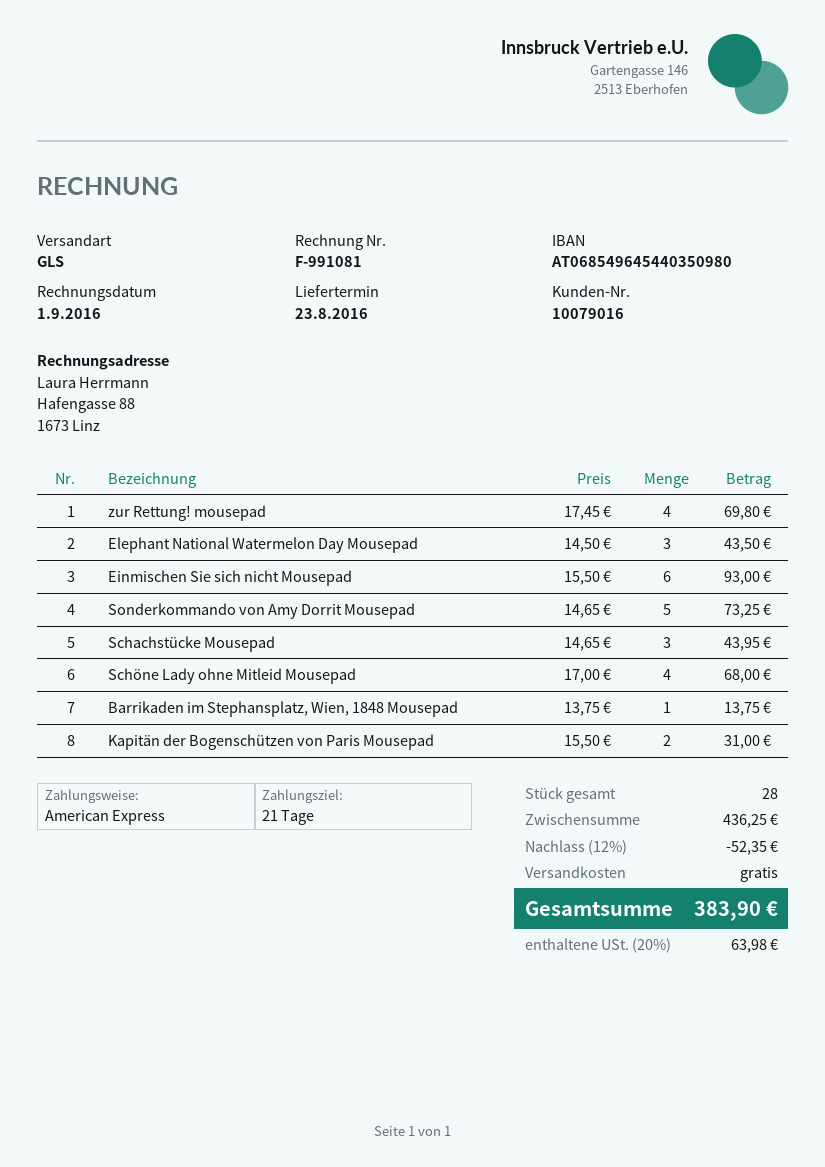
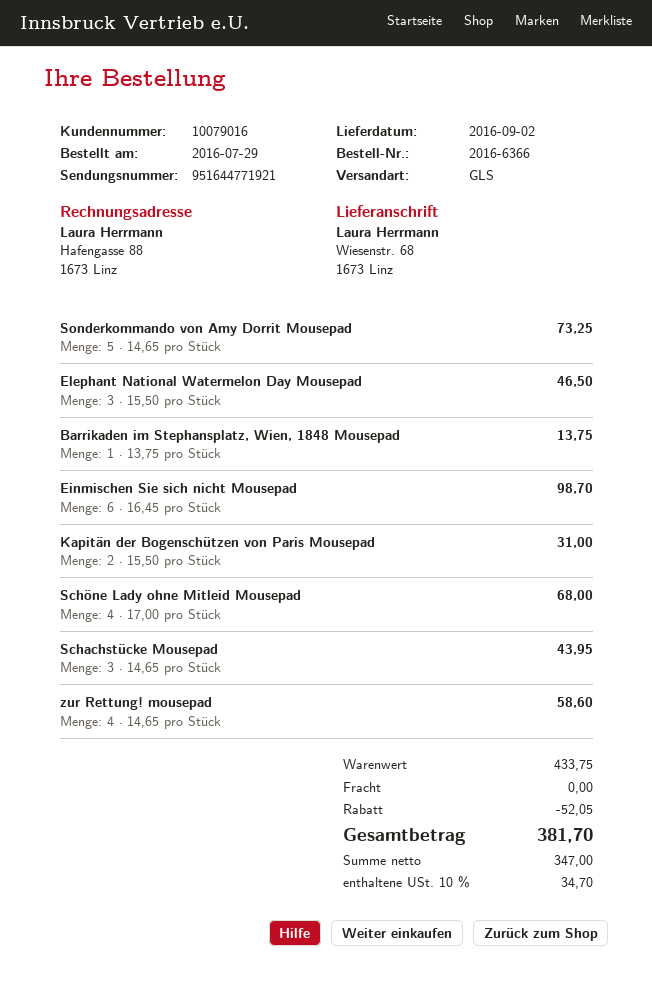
delivery date: 2016-08-23 -> 2016-09-02
zur Rettung! mousepad: 4 x 17.45 = 69.80 -> 4 x 14.65 = 58.60
Elephant National Watermelon Day Mousepad: 3 x 14.50 = 43.50 -> 3 x 15.50 = 46.50
Einmischen Sie sich nicht Mousepad: 6 x 15.50 = 93.00 -> 6 x 16.45 = 98.70
subtotal: 436.25 -> 433.75
discount: 52.35 -> 52.05
tax: 20% = 63.98 -> 10% = 34.70
total: 383.90 -> 381.70

